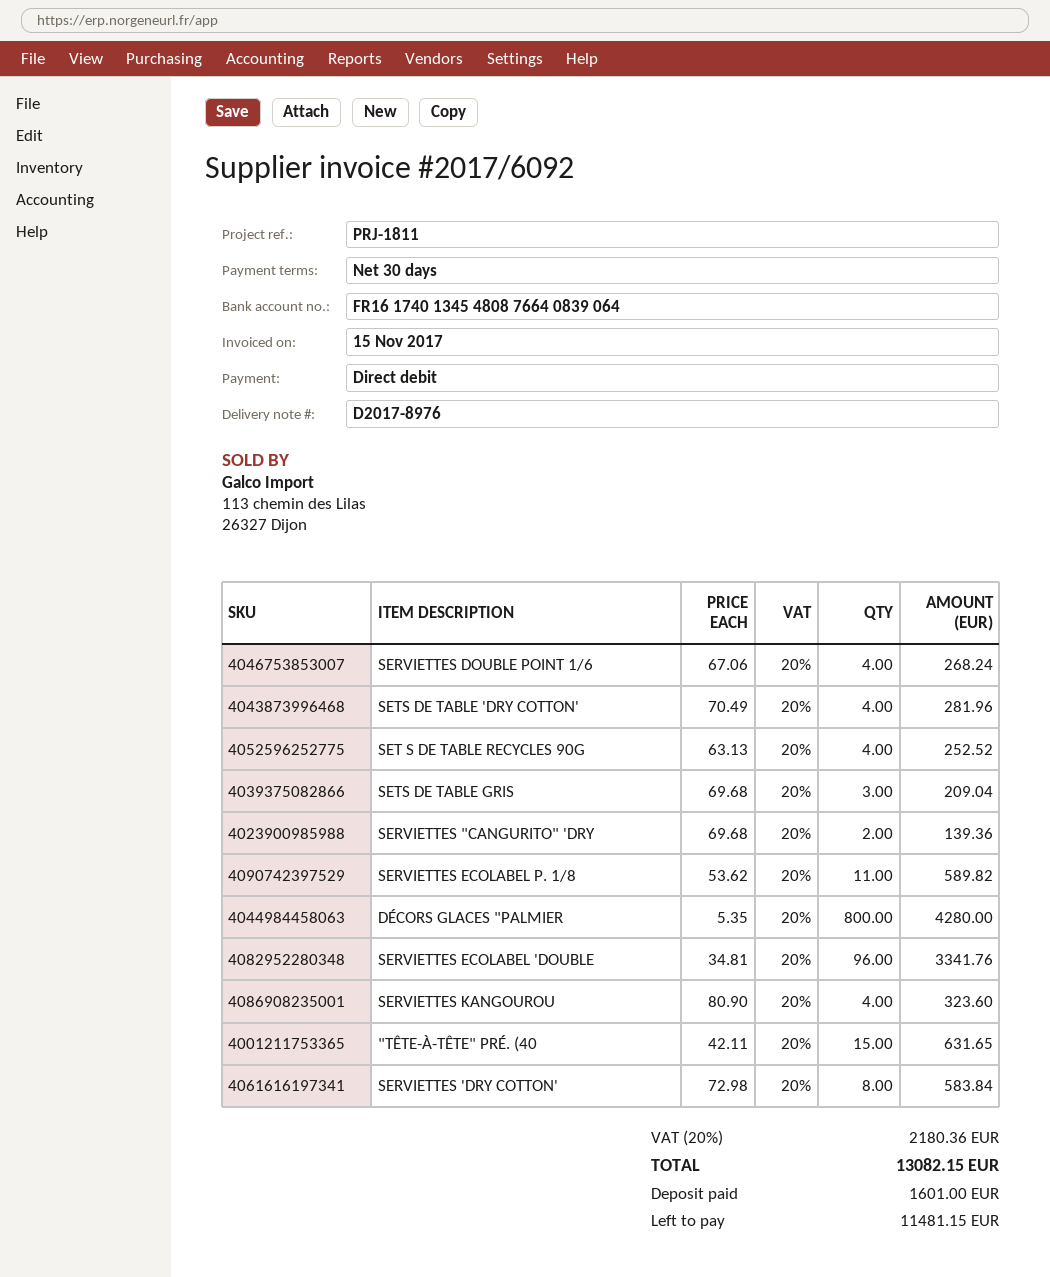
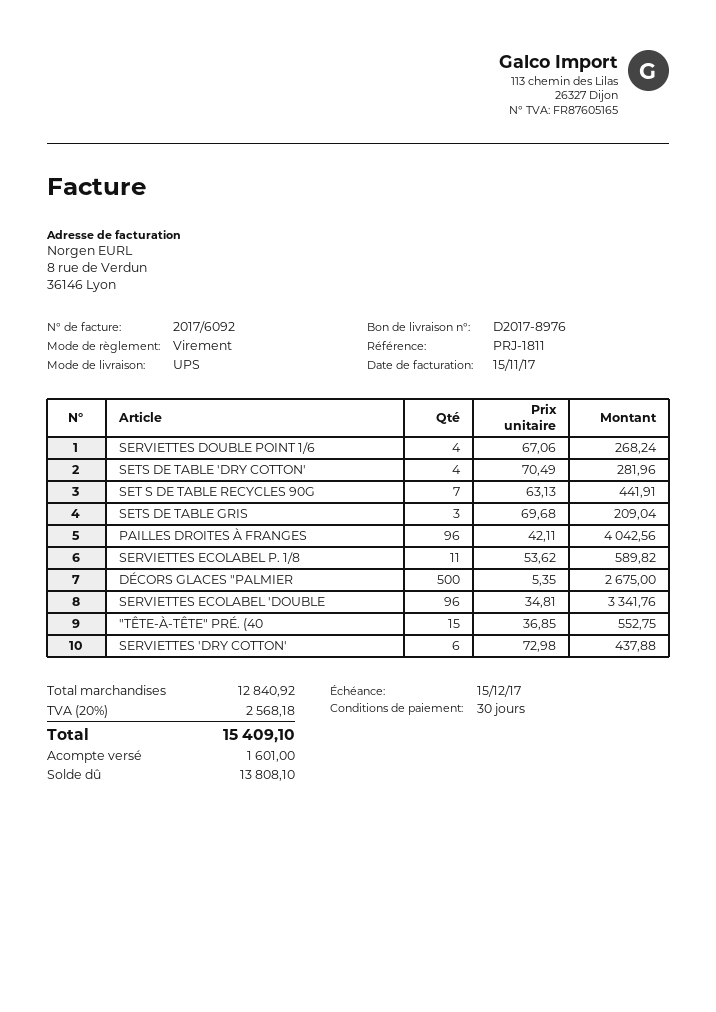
payment method: direct debit -> bank transfer
SET S DE TABLE RECYCLES 90G: 4 x 63.13 = 252.52 -> 7 x 63.13 = 441.91
SERVIETTES "CANGURITO" 'DRY: 2 x 69.68 = 139.36 -> none
DÉCORS GLACES "PALMIER: 800 x 5.35 = 4280.00 -> 500 x 5.35 = 2675.00
SERVIETTES KANGOUROU: 4 x 80.90 = 323.60 -> none
"TÊTE-À-TÊTE" PRÉ. (40: 15 x 42.11 = 631.65 -> 15 x 36.85 = 552.75
SERVIETTES 'DRY COTTON': 8 x 72.98 = 583.84 -> 6 x 72.98 = 437.88
PAILLES DROITES À FRANGES: none -> 96 x 42.11 = 4042.56
tax: 20% = 2180.36 -> 20% = 2568.18
total: 13082.15 -> 15409.10
balance: 11481.15 -> 13808.10

